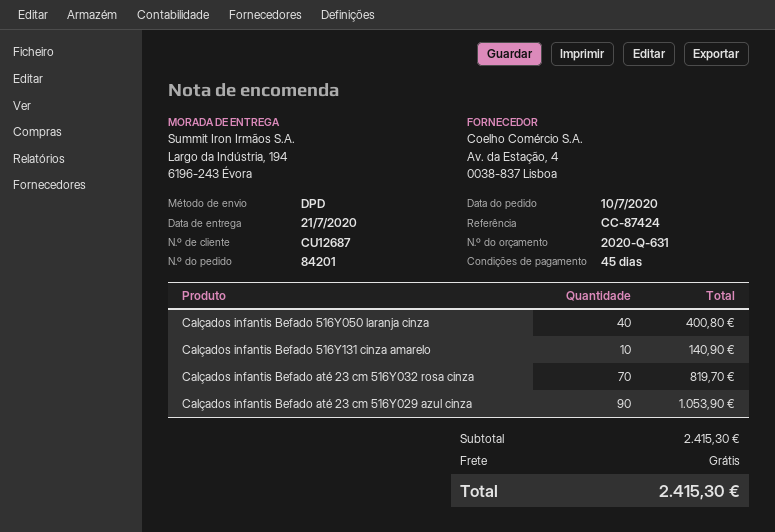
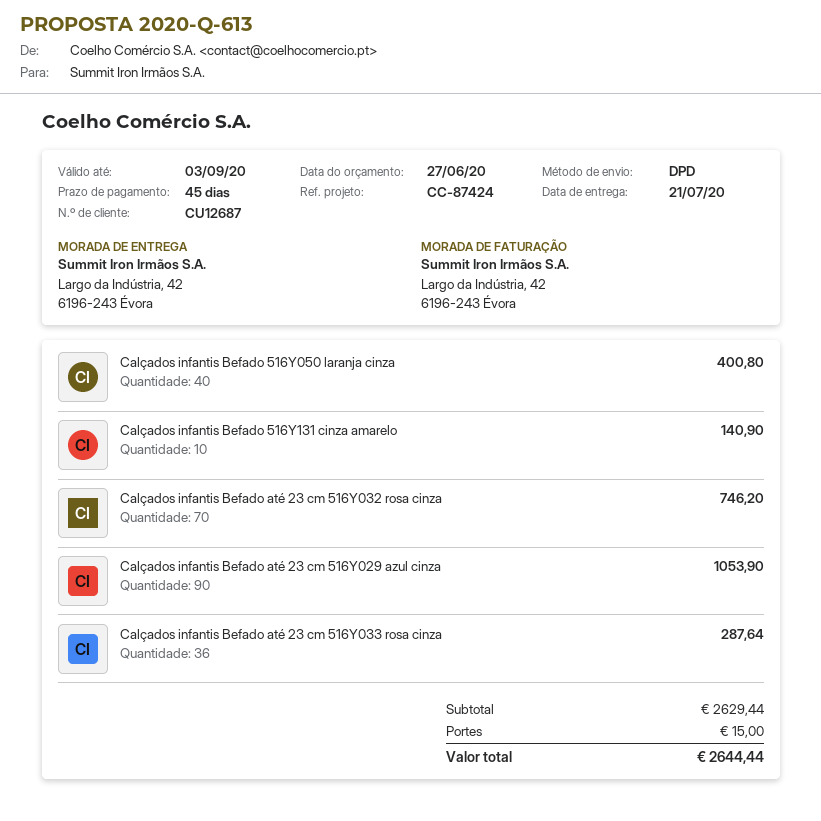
quote number: 2020-Q-631 -> 2020-Q-613
ship to: Largo da Indústria, 194, 6196-243 Évora -> Largo da Indústria, 42, 6196-243 Évora
Calçados infantis Befado até 23 cm 516Y032 rosa cinza: 70 for 819.70 -> 70 for 746.20
Calçados infantis Befado até 23 cm 516Y033 rosa cinza: none -> 36 for 287.64
subtotal: 2415.30 -> 2629.44
shipping: 0.00 -> 15.00
total: 2415.30 -> 2644.44

